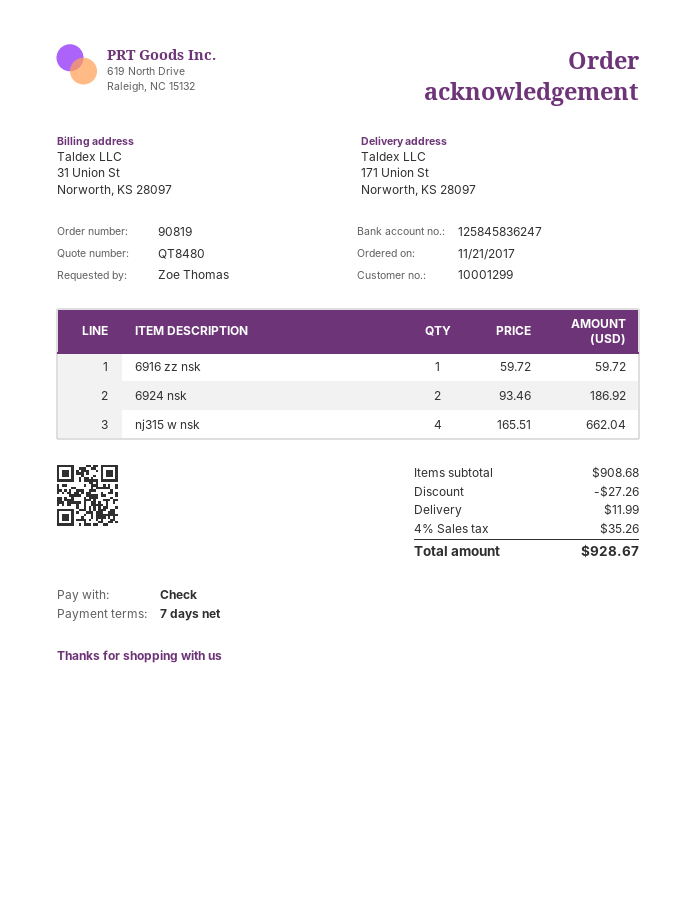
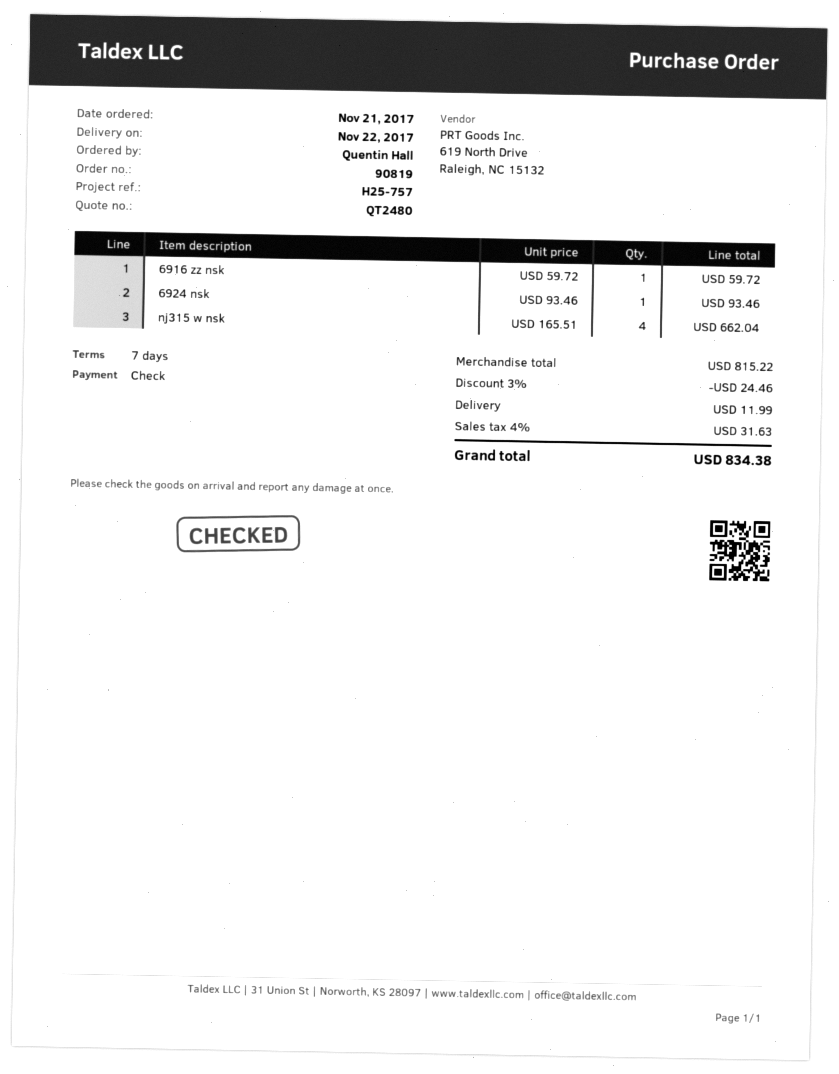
quote number: QT8480 -> QT2480
ordered by: Zoe Thomas -> Quentin Hall
6924 nsk: 2 x 93.46 = 186.92 -> 1 x 93.46 = 93.46
subtotal: 908.68 -> 815.22
discount: 27.26 -> 24.46
tax: 4% = 35.26 -> 4% = 31.63
total: 928.67 -> 834.38

